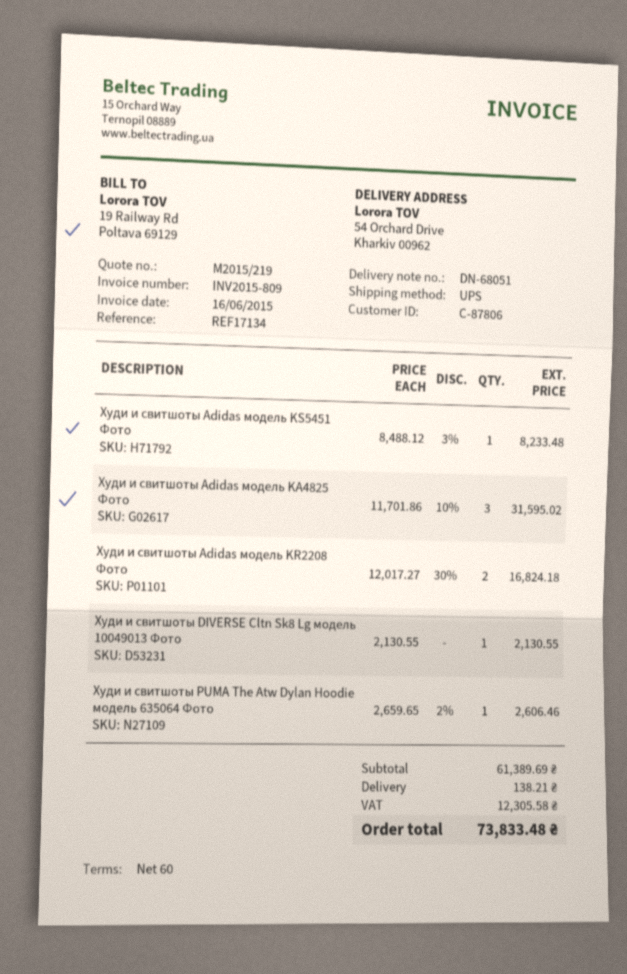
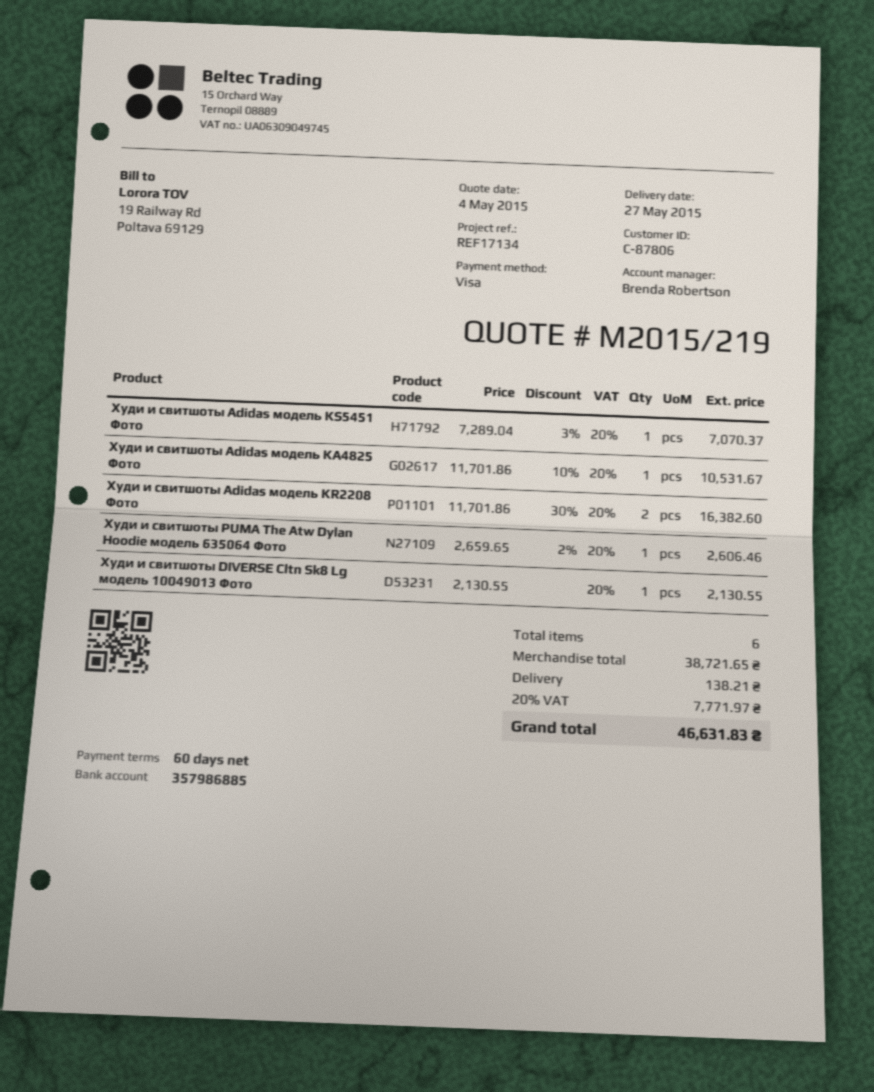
Худи и свитшоты Adidas модель KS5451 Фото: 1 x 8488.12 - 3% = 8233.48 -> 1 x 7289.04 - 3% = 7070.37
Худи и свитшоты Adidas модель KA4825 Фото: 3 x 11701.86 - 10% = 31595.02 -> 1 x 11701.86 - 10% = 10531.67
Худи и свитшоты Adidas модель KR2208 Фото: 2 x 12017.27 - 30% = 16824.18 -> 2 x 11701.86 - 30% = 16382.60
subtotal: 61389.69 -> 38721.65
tax: 12305.58 -> 7771.97
total: 73833.48 -> 46631.83

